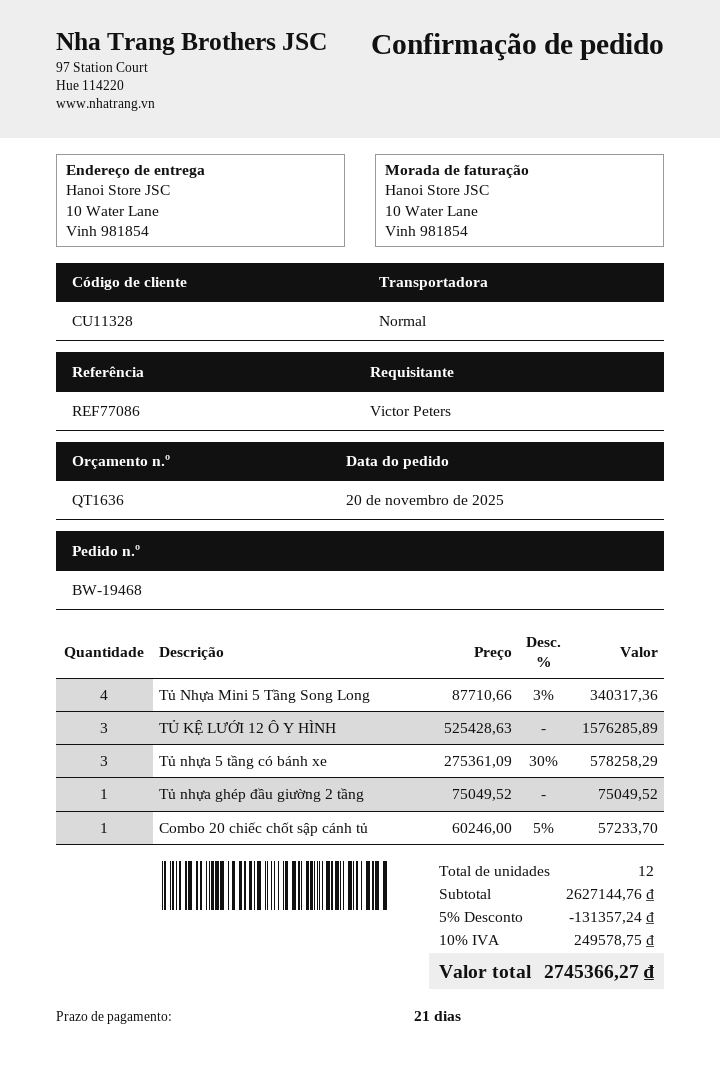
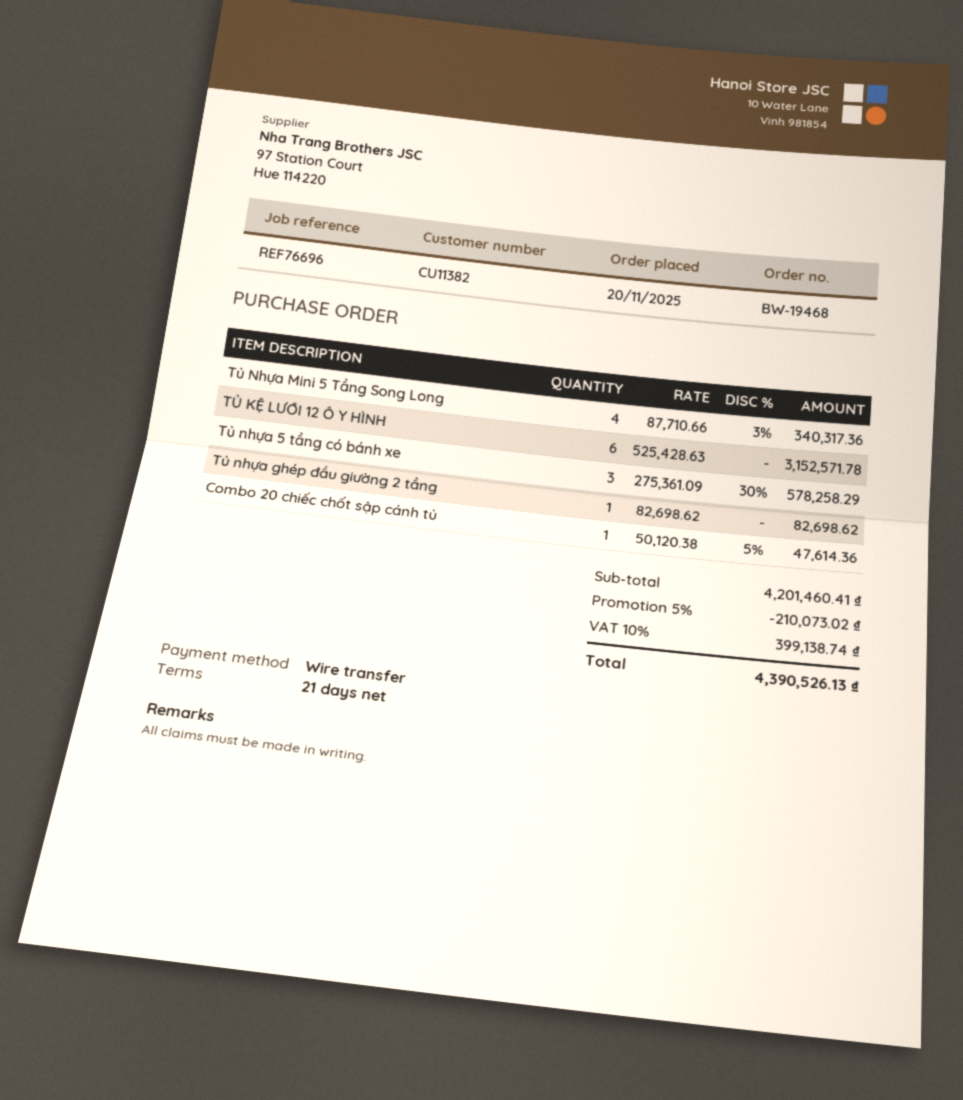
customer number: CU11328 -> CU11382
reference: REF77086 -> REF76696
TỦ KỆ LƯỚI 12 Ô Y HÌNH: 3 x 525428.63 = 1576285.89 -> 6 x 525428.63 = 3152571.78
Tủ nhựa ghép đầu giường 2 tầng: 1 x 75049.52 = 75049.52 -> 1 x 82698.62 = 82698.62
Combo 20 chiếc chốt sập cánh tủ: 1 x 60246.00 - 5% = 57233.70 -> 1 x 50120.38 - 5% = 47614.36
subtotal: 2627144.76 -> 4201460.41
discount: 5% = 131357.24 -> 5% = 210073.02
tax: 10% = 249578.75 -> 10% = 399138.74
total: 2745366.27 -> 4390526.13

